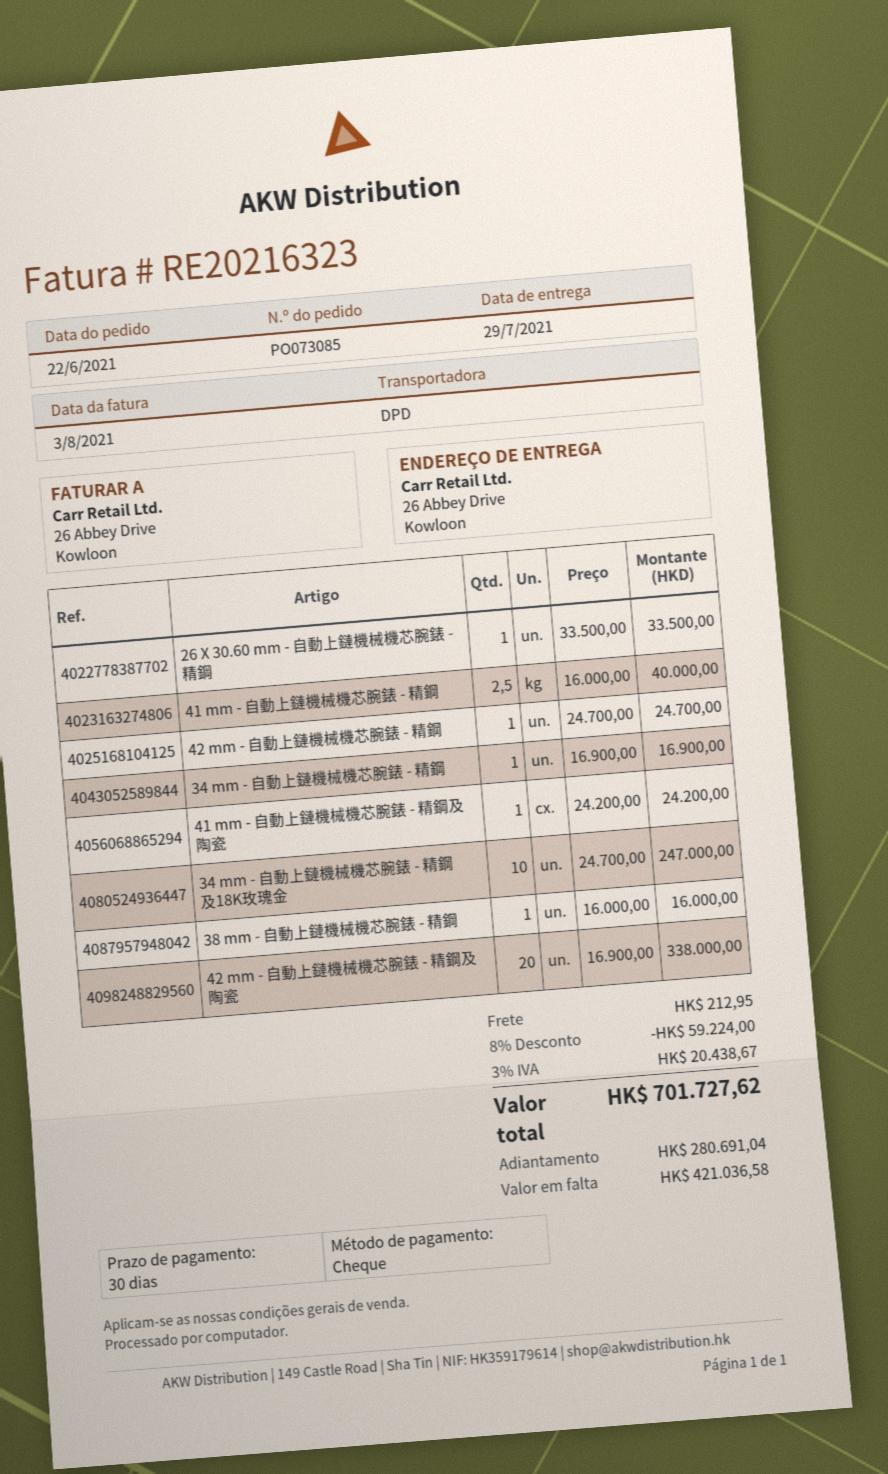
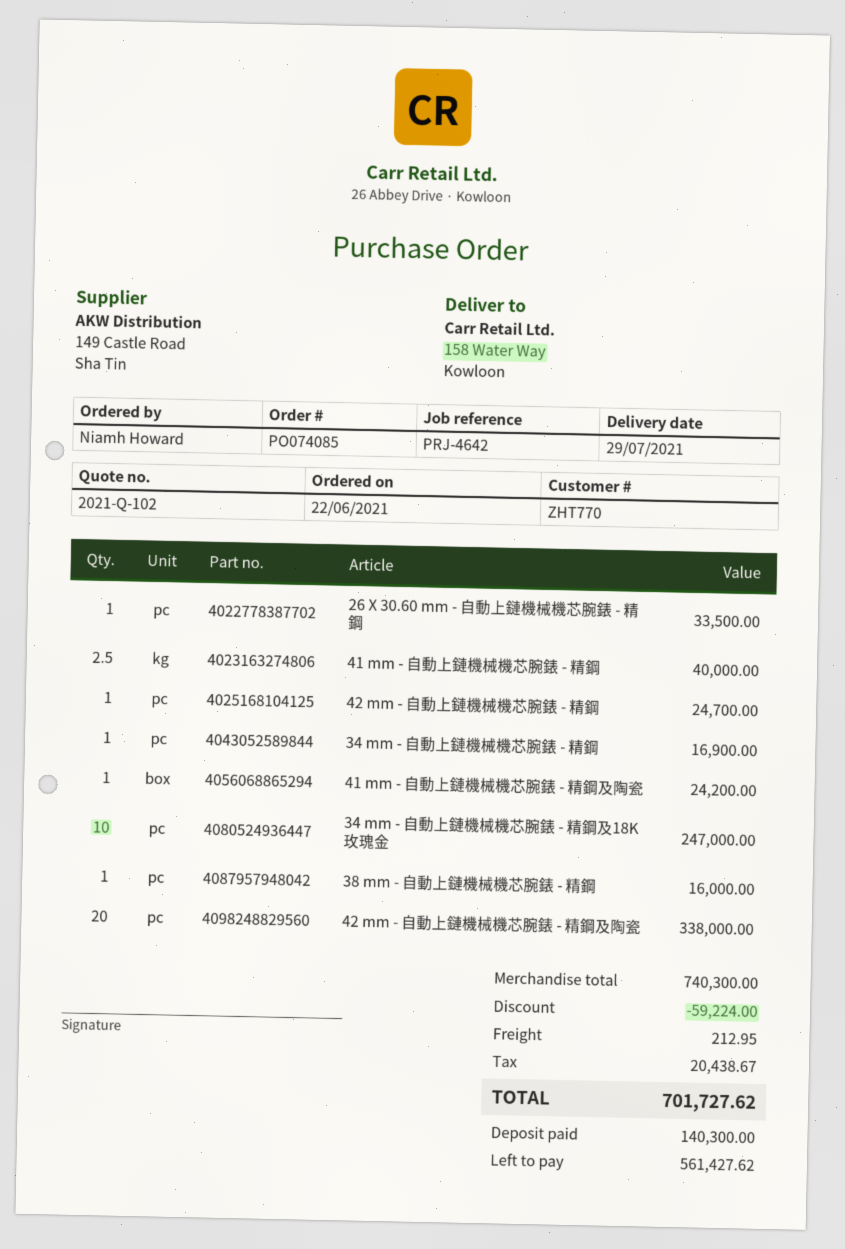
order number: PO073085 -> PO074085
ship to: 26 Abbey Drive, Kowloon -> 158 Water Way, Kowloon
deposit: 280691.04 -> 140300.00
balance: 421036.58 -> 561427.62

